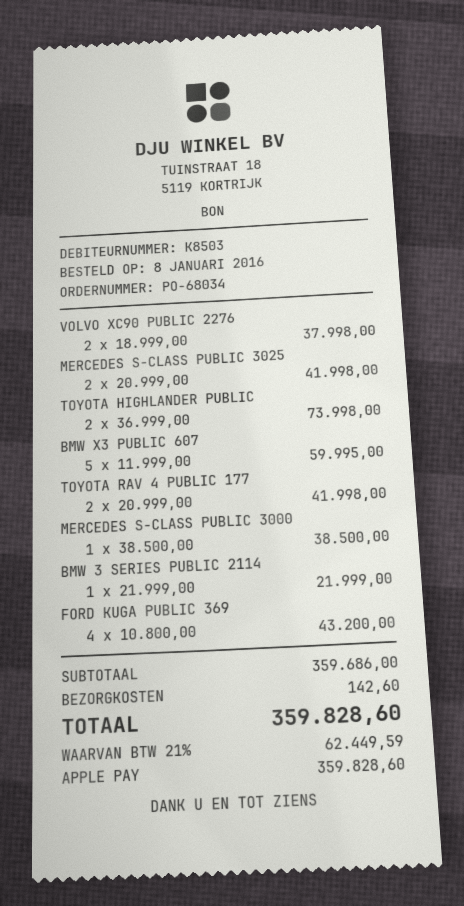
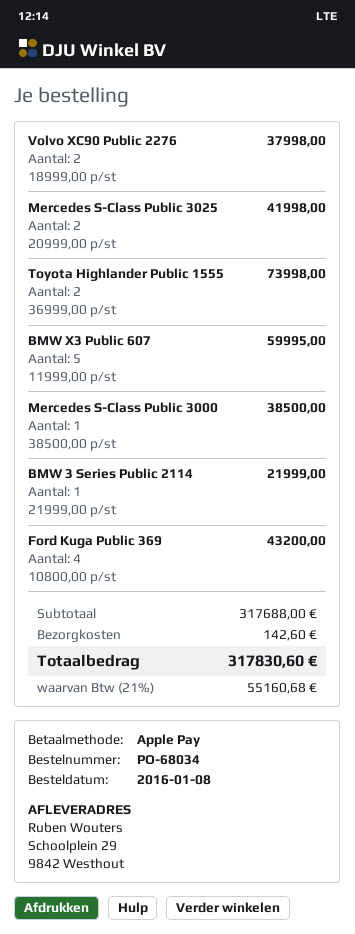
TOYOTA RAV 4 PUBLIC 177: 2 x 20999.00 = 41998.00 -> none
subtotal: 359686.00 -> 317688.00
tax: 21% = 62449.59 -> 21% = 55160.68
total: 359828.60 -> 317830.60

